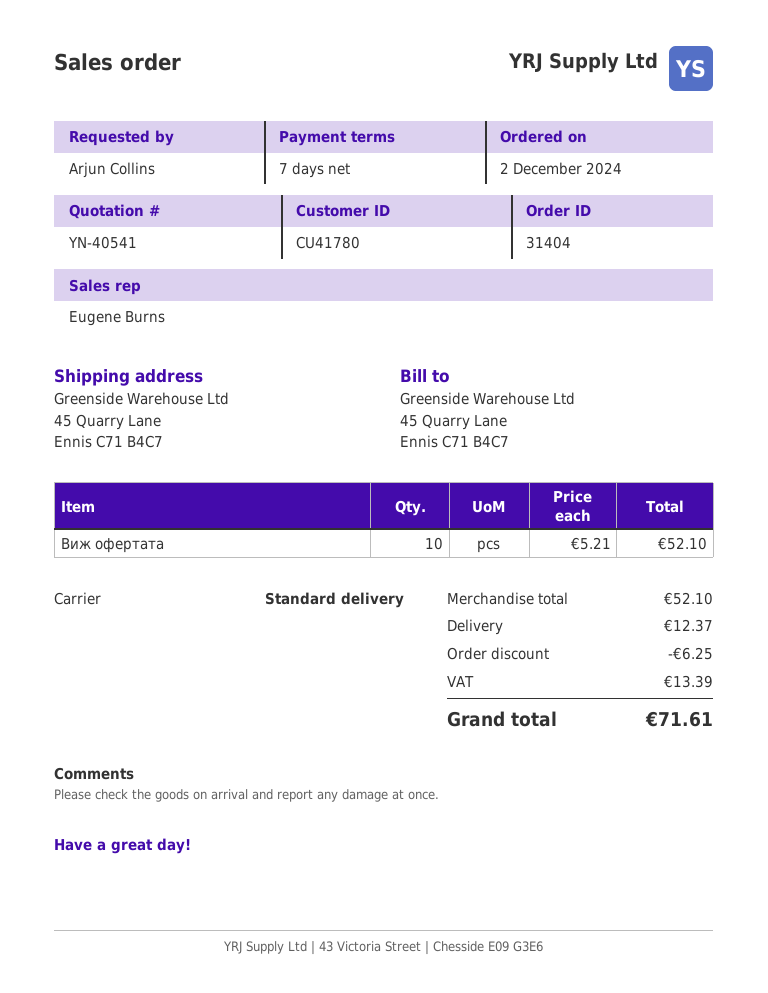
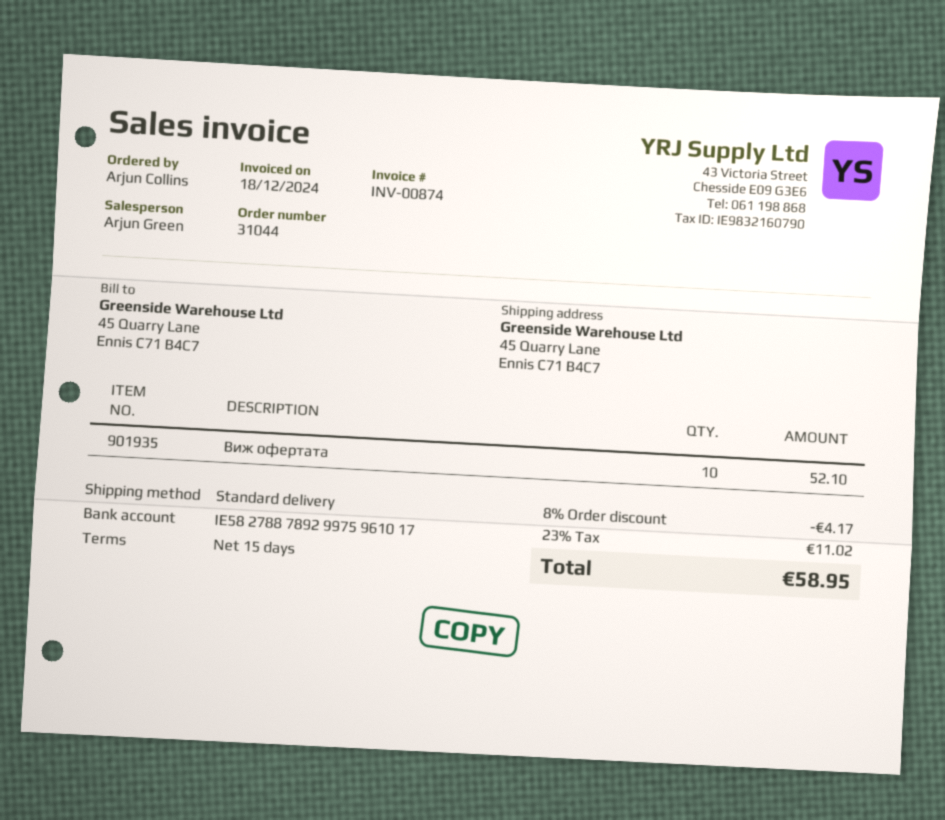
order number: 31404 -> 31044
payment terms: 7 days -> 15 days
sales rep: Eugene Burns -> Arjun Green
discount: 6.25 -> 4.17
shipping: 12.37 -> none
tax: 13.39 -> 11.02
total: 71.61 -> 58.95

